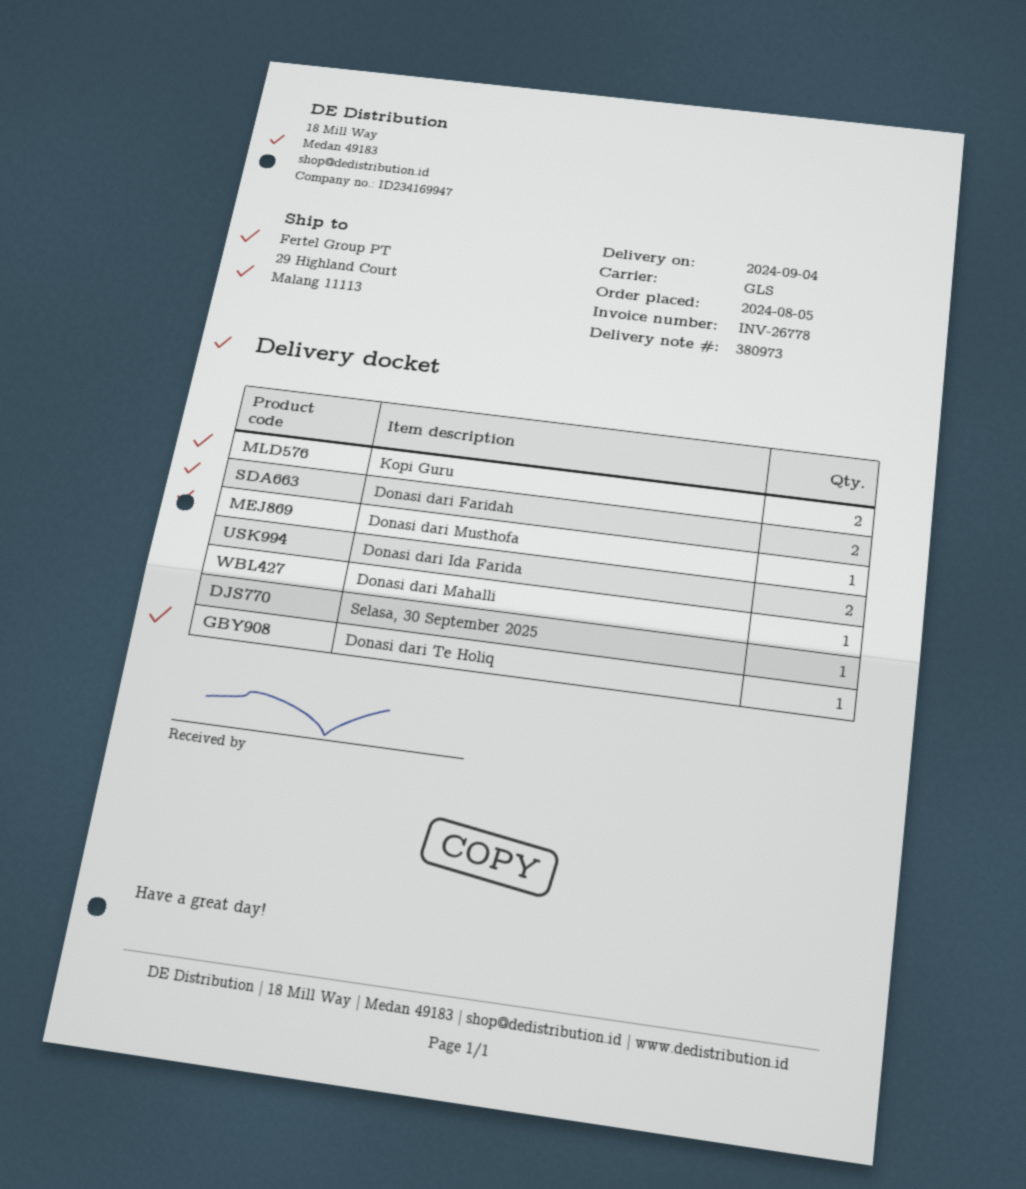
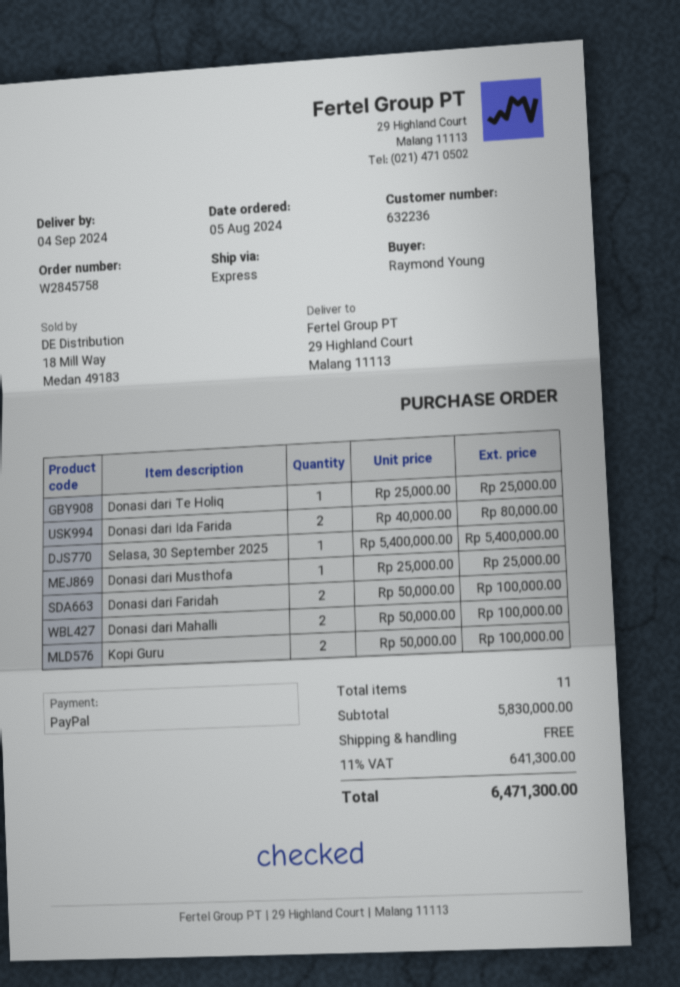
shipping method: GLS -> express
Donasi dari Mahalli: 1 -> 2

